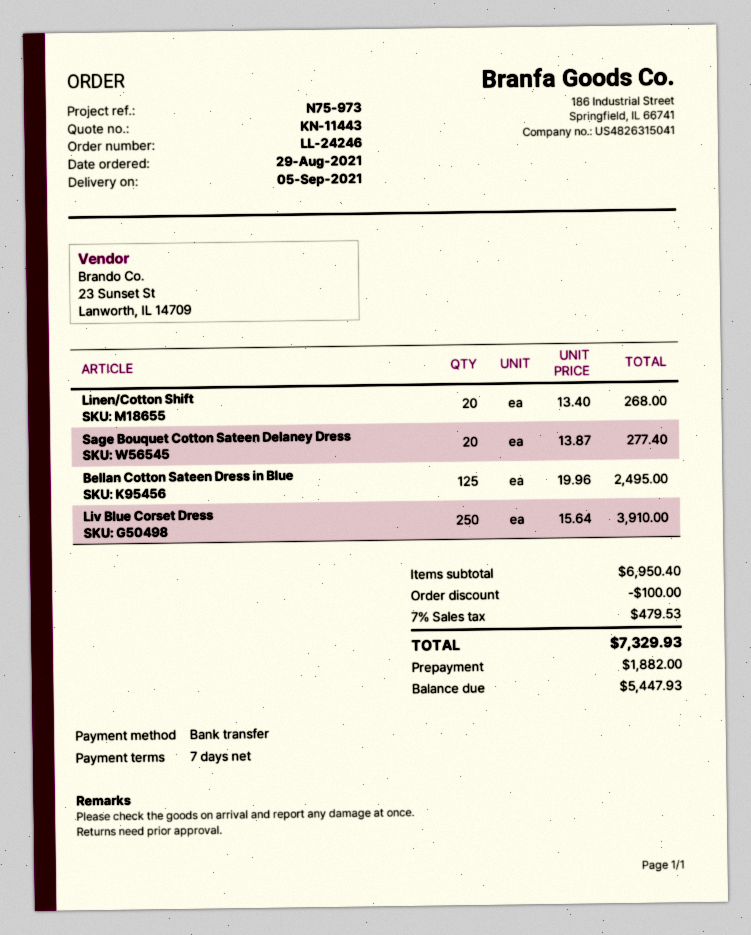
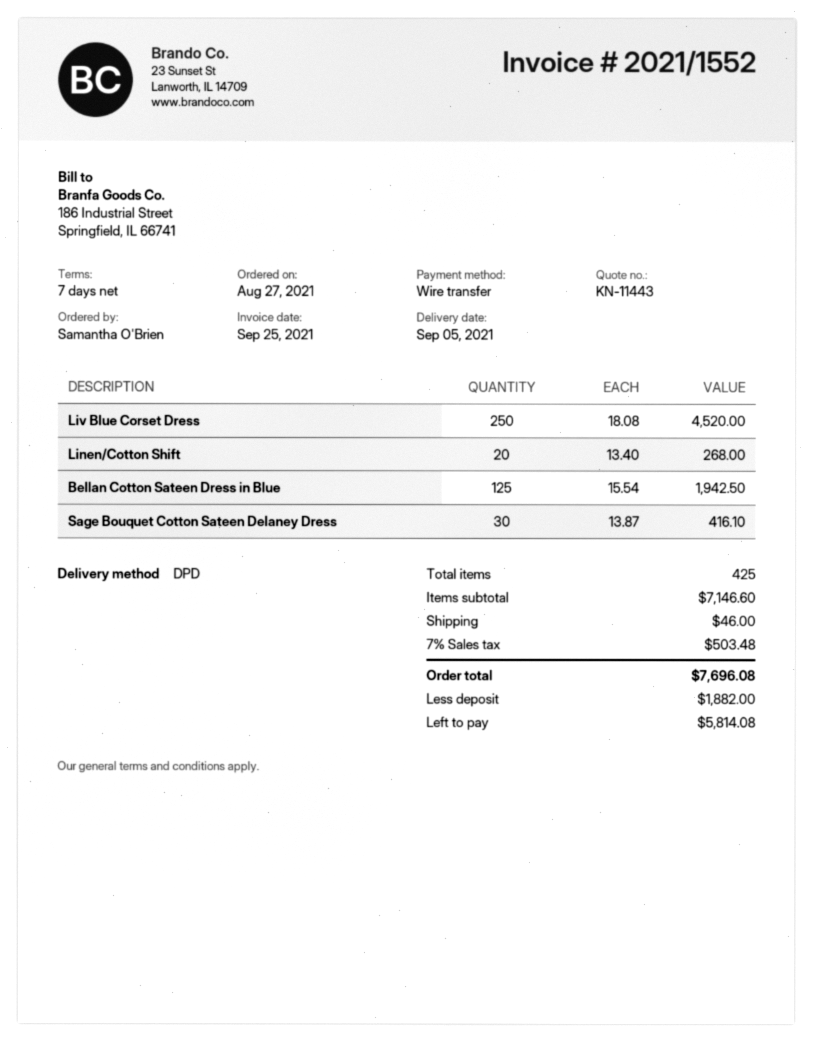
order date: 2021-08-29 -> 2021-08-27
Sage Bouquet Cotton Sateen Delaney Dress: 20 x 13.87 = 277.40 -> 30 x 13.87 = 416.10
Bellan Cotton Sateen Dress in Blue: 125 x 19.96 = 2495.00 -> 125 x 15.54 = 1942.50
Liv Blue Corset Dress: 250 x 15.64 = 3910.00 -> 250 x 18.08 = 4520.00
subtotal: 6950.40 -> 7146.60
discount: 100.00 -> none
shipping: none -> 46.00
tax: 7% = 479.53 -> 7% = 503.48
total: 7329.93 -> 7696.08
balance: 5447.93 -> 5814.08

